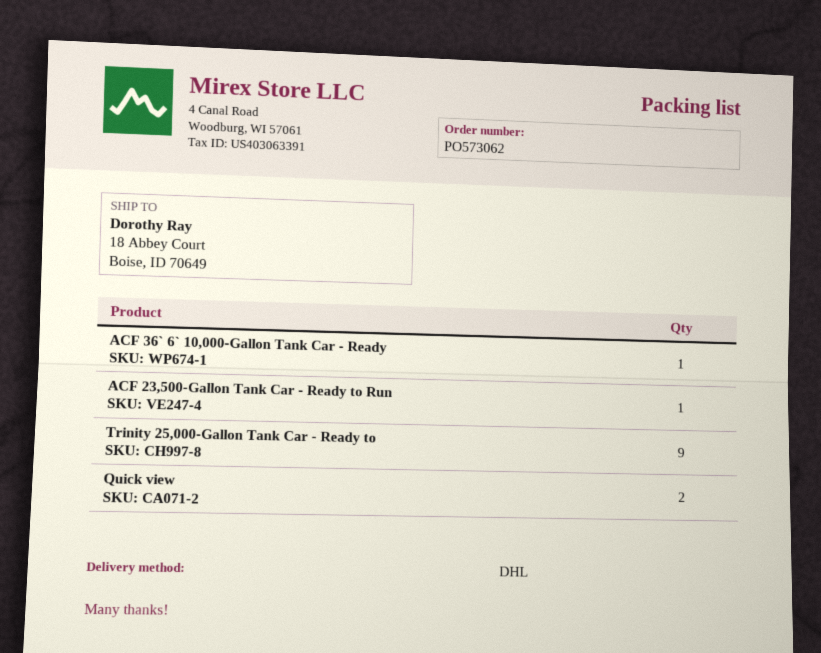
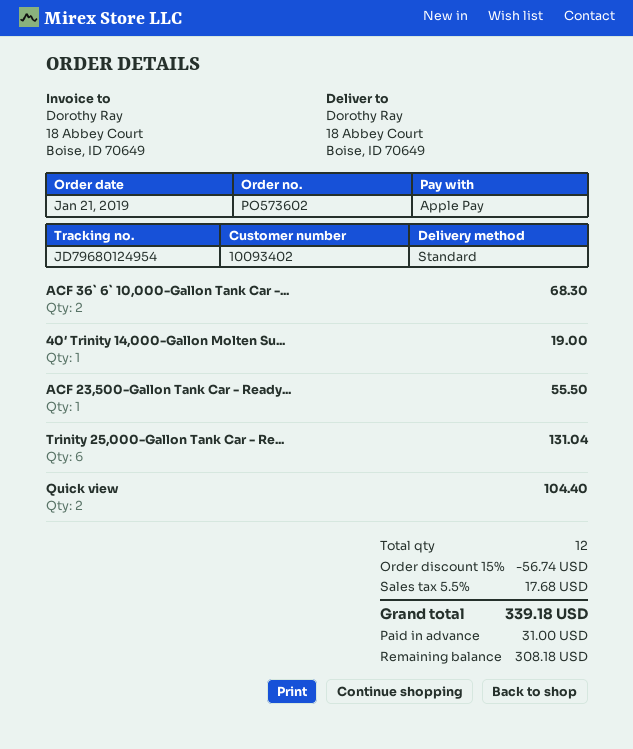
order number: PO573062 -> PO573602
shipping method: DHL -> standard
ACF 36` 6` 10,000-Gallon Tank Car - Ready: 1 -> 2
Trinity 25,000-Gallon Tank Car - Ready to: 9 -> 6
40′ Trinity 14,000-Gallon Molten Su...: none -> 1

